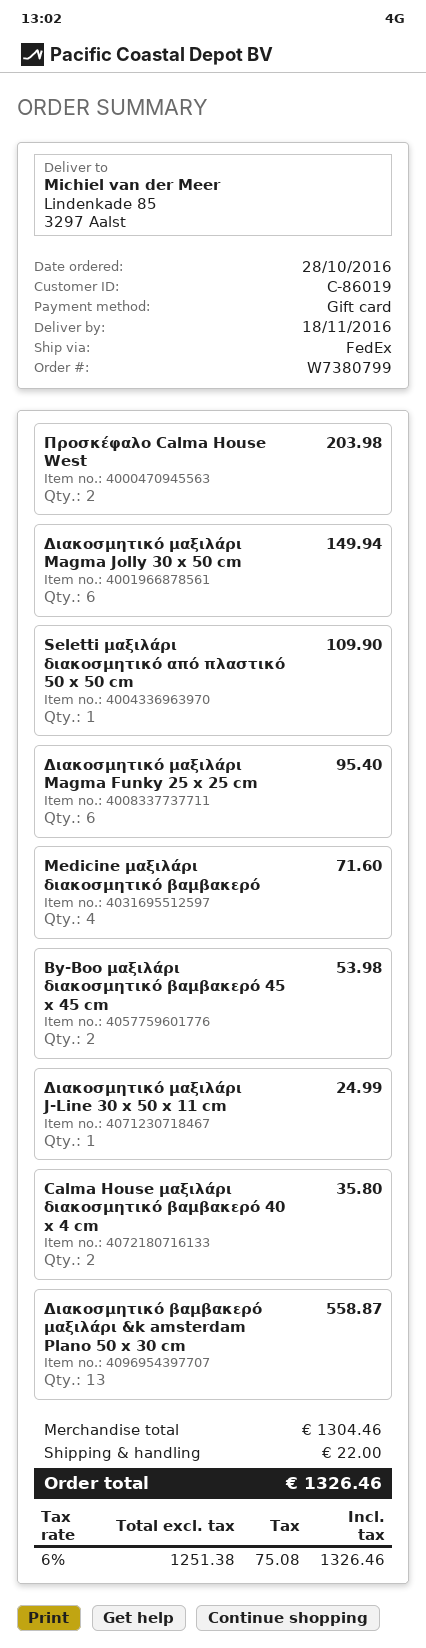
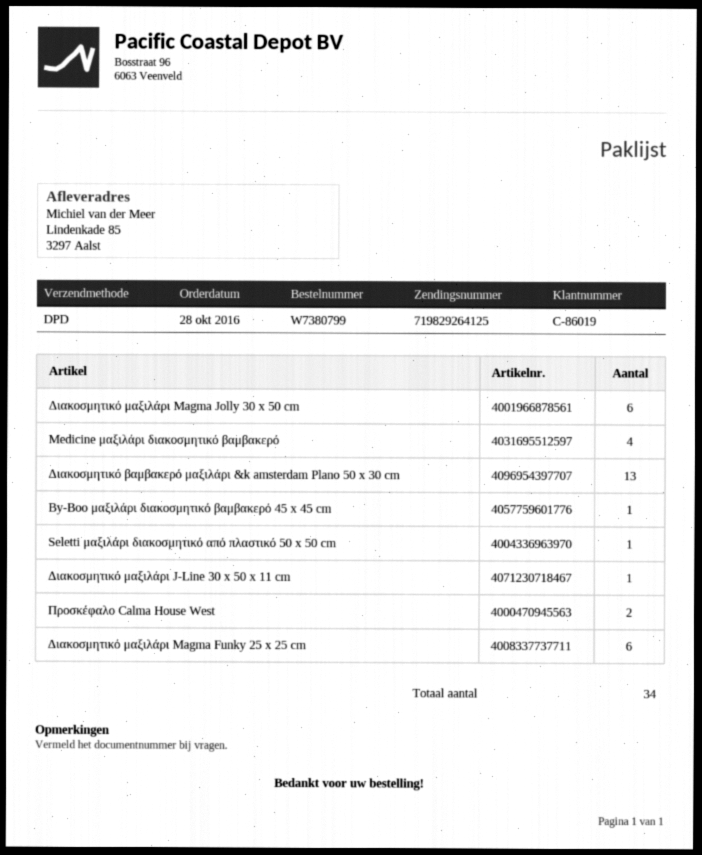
shipping method: FedEx -> DPD
By-Boo μαξιλάρι διακοσμητικό βαμβακερό 45 x 45 cm: 2 -> 1
Calma House μαξιλάρι διακοσμητικό βαμβακερό 40 x 4 cm: 2 -> none

